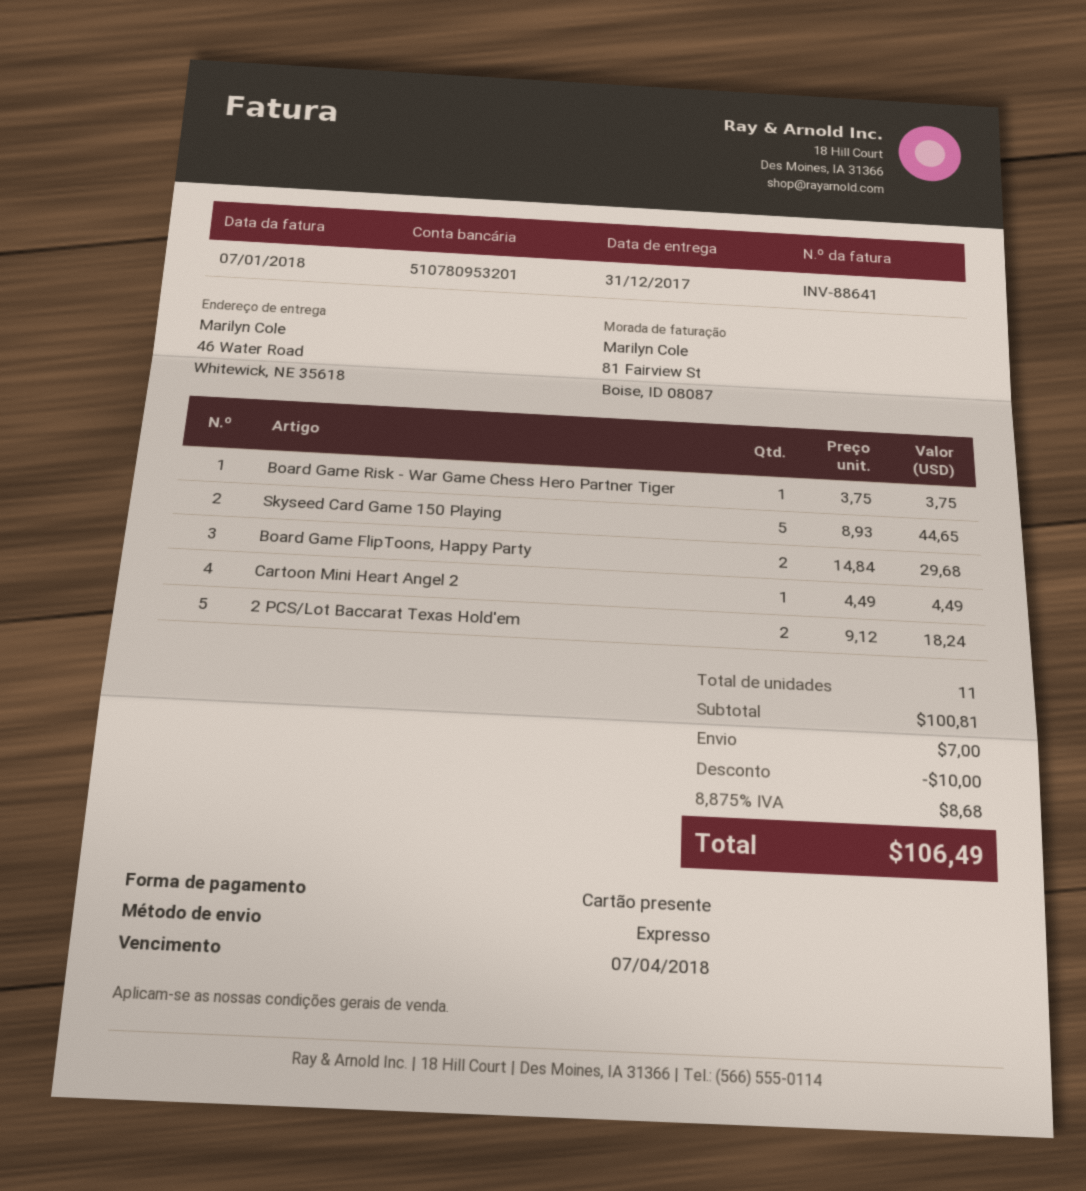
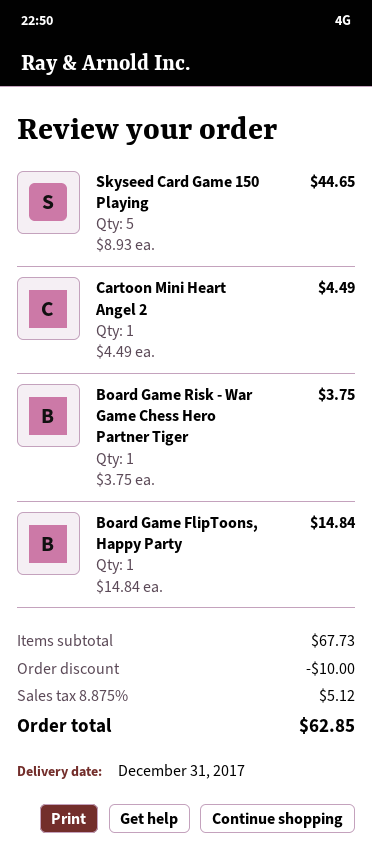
Board Game FlipToons, Happy Party: 2 x 14.84 = 29.68 -> 1 x 14.84 = 14.84
2 PCS/Lot Baccarat Texas Hold'em: 2 x 9.12 = 18.24 -> none
subtotal: 100.81 -> 67.73
shipping: 7.00 -> none
tax: 8.875% = 8.68 -> 8.875% = 5.12
total: 106.49 -> 62.85

